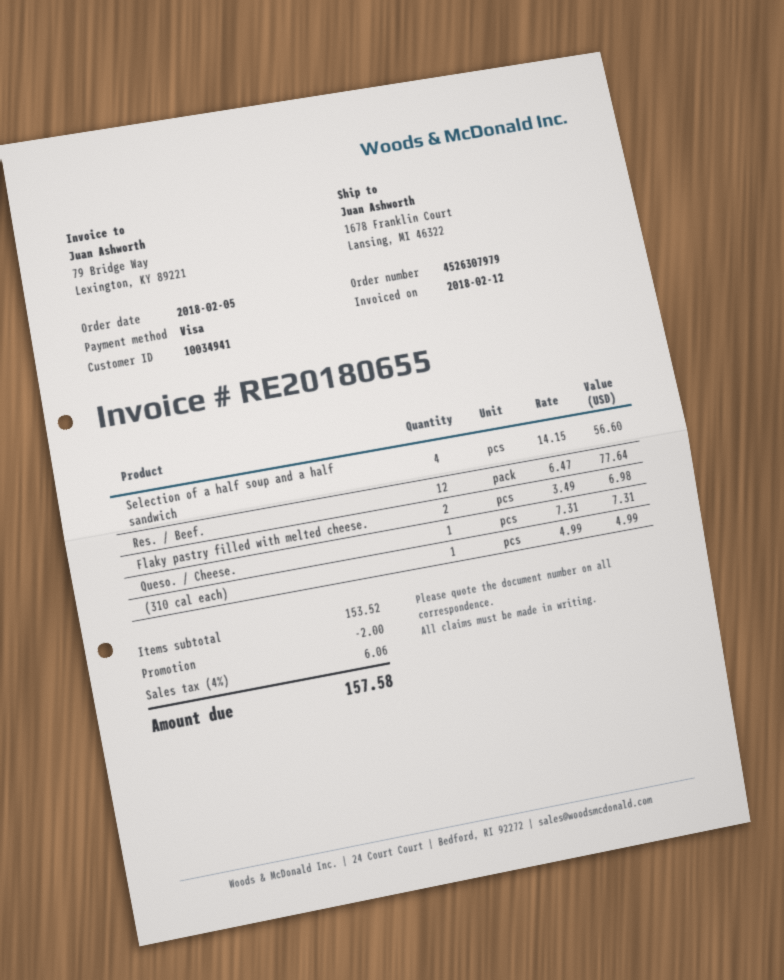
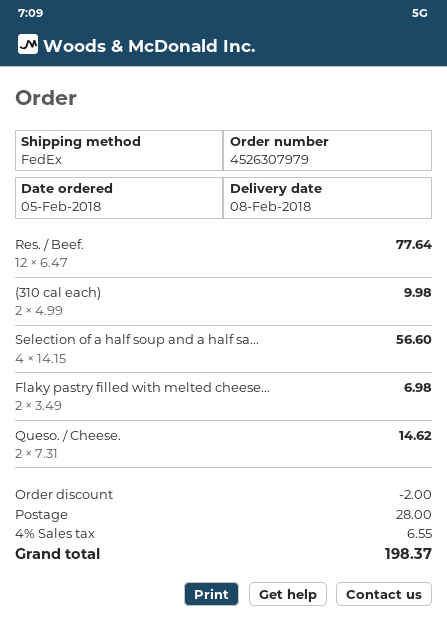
Queso. / Cheese.: 1 x 7.31 = 7.31 -> 2 x 7.31 = 14.62
(310 cal each): 1 x 4.99 = 4.99 -> 2 x 4.99 = 9.98
shipping: none -> 28.00
tax: 4% = 6.06 -> 4% = 6.55
total: 157.58 -> 198.37

